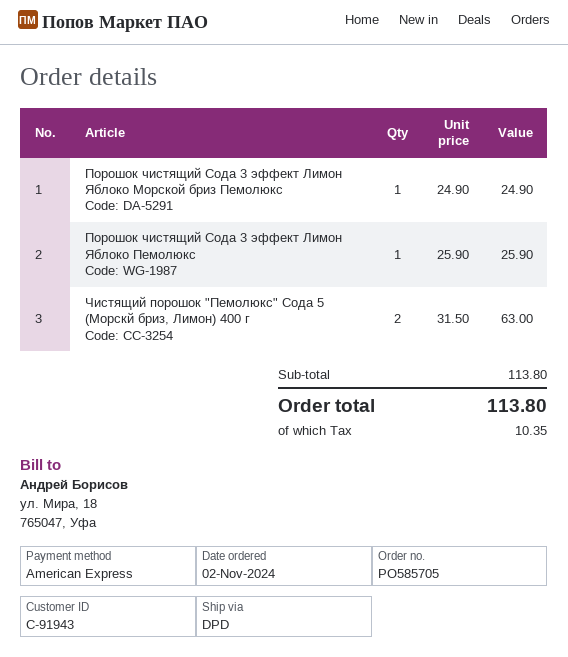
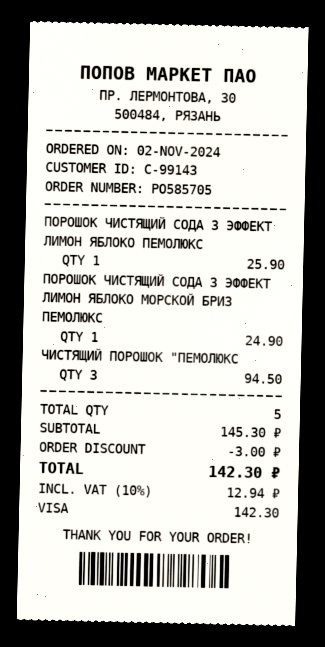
customer number: C-91943 -> C-99143
payment method: American Express -> Visa
Чистящий порошок "Пемолюкс" Сода 5 (Морскй бриз, Лимон) 400 г: 2 for 63.00 -> 3 for 94.50
subtotal: 113.80 -> 145.30
discount: none -> 3.00
tax: 10.35 -> 12.94
total: 113.80 -> 142.30

